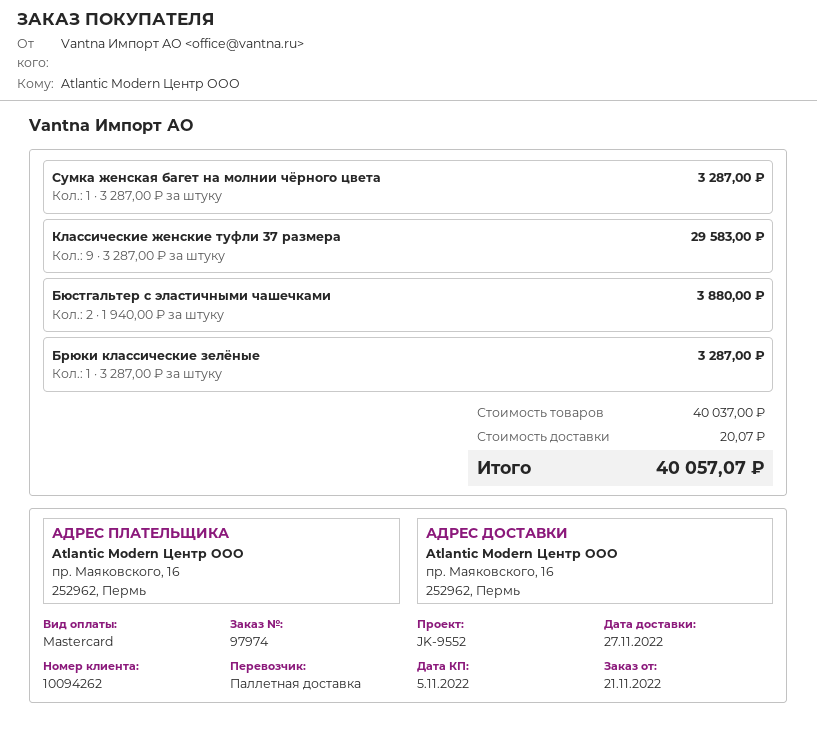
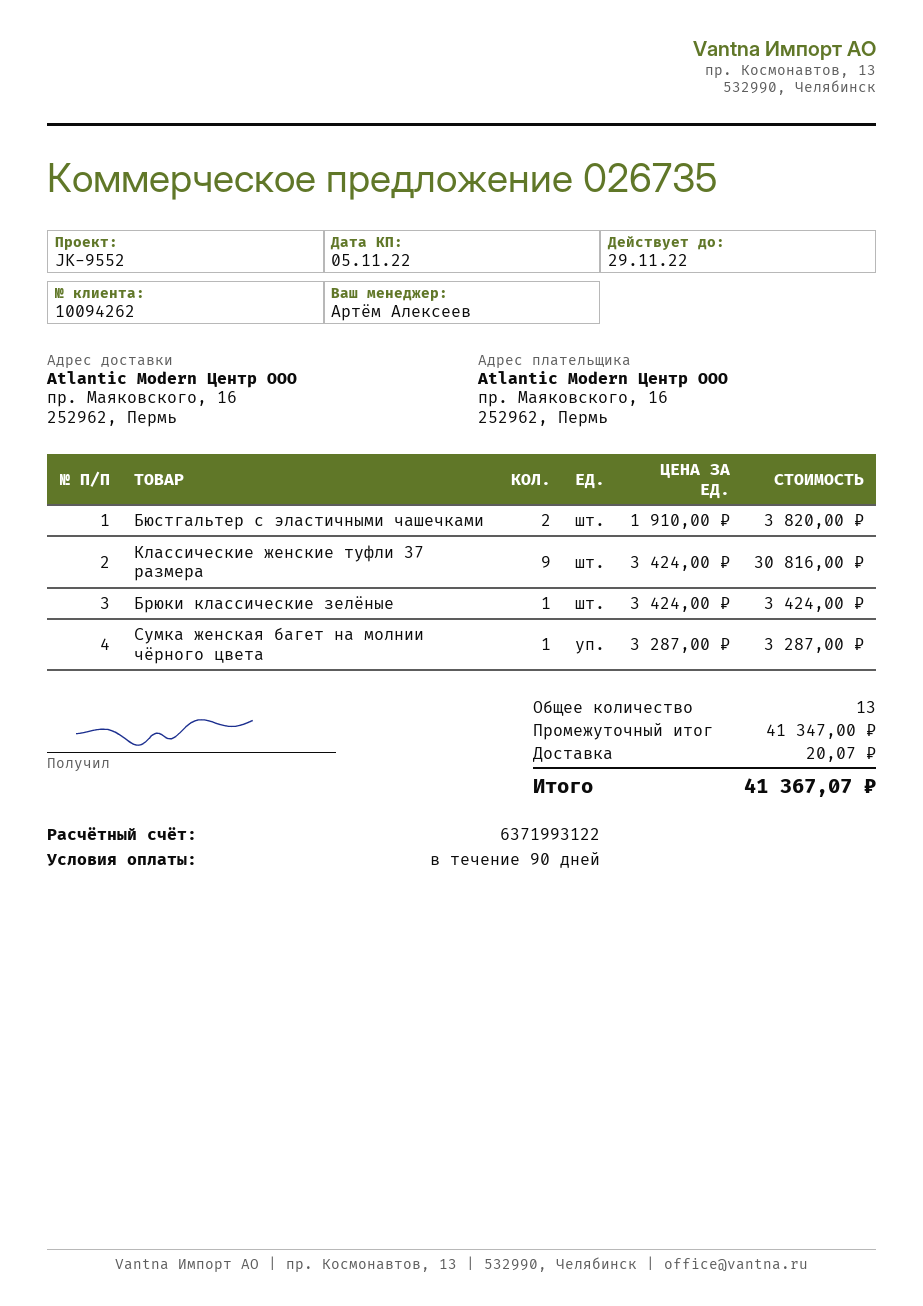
Классические женские туфли 37 размера: 9 x 3287.00 = 29583.00 -> 9 x 3424.00 = 30816.00
Бюстгальтер с эластичными чашечками: 2 x 1940.00 = 3880.00 -> 2 x 1910.00 = 3820.00
Брюки классические зелёные: 1 x 3287.00 = 3287.00 -> 1 x 3424.00 = 3424.00
subtotal: 40037.00 -> 41347.00
total: 40057.07 -> 41367.07

